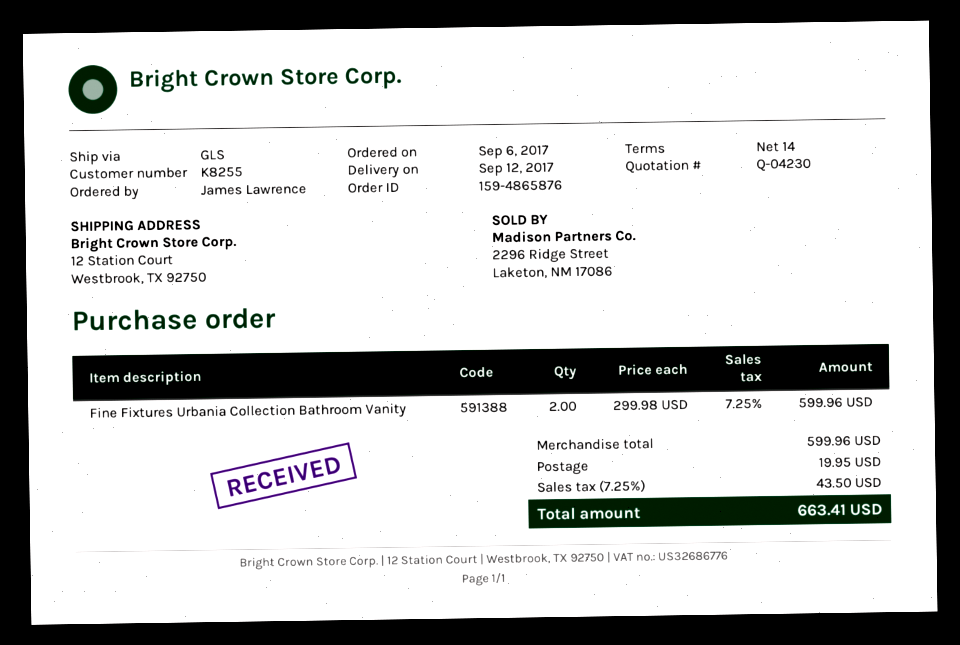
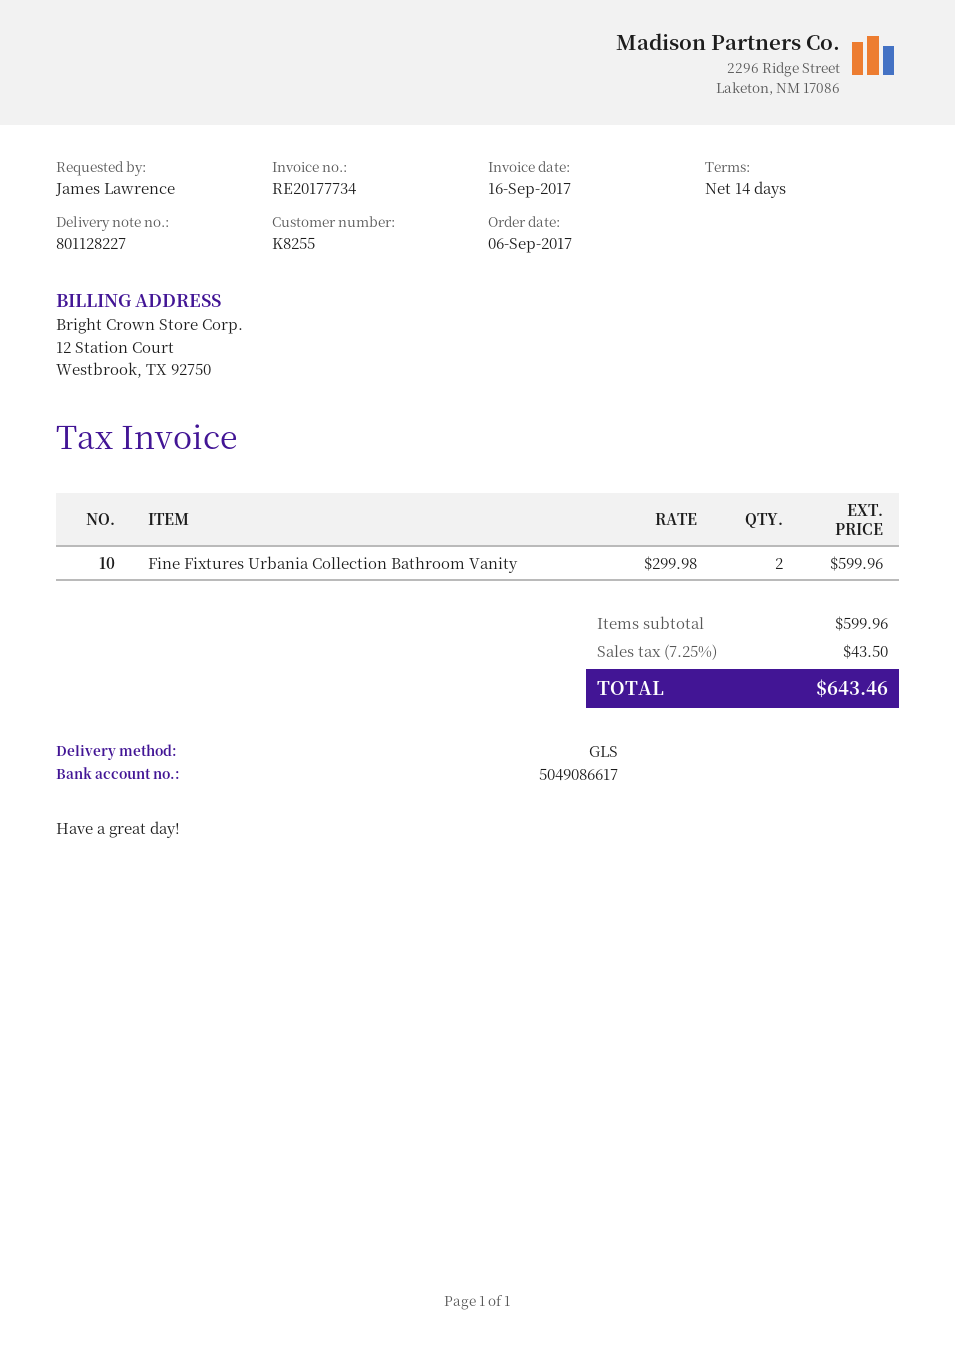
shipping: 19.95 -> none
total: 663.41 -> 643.46

